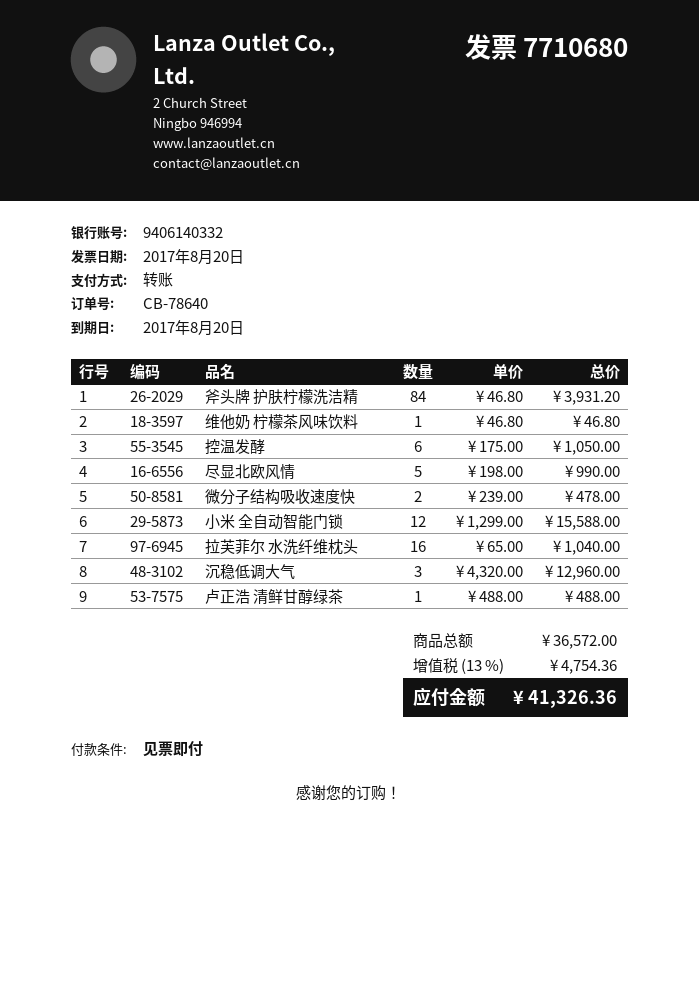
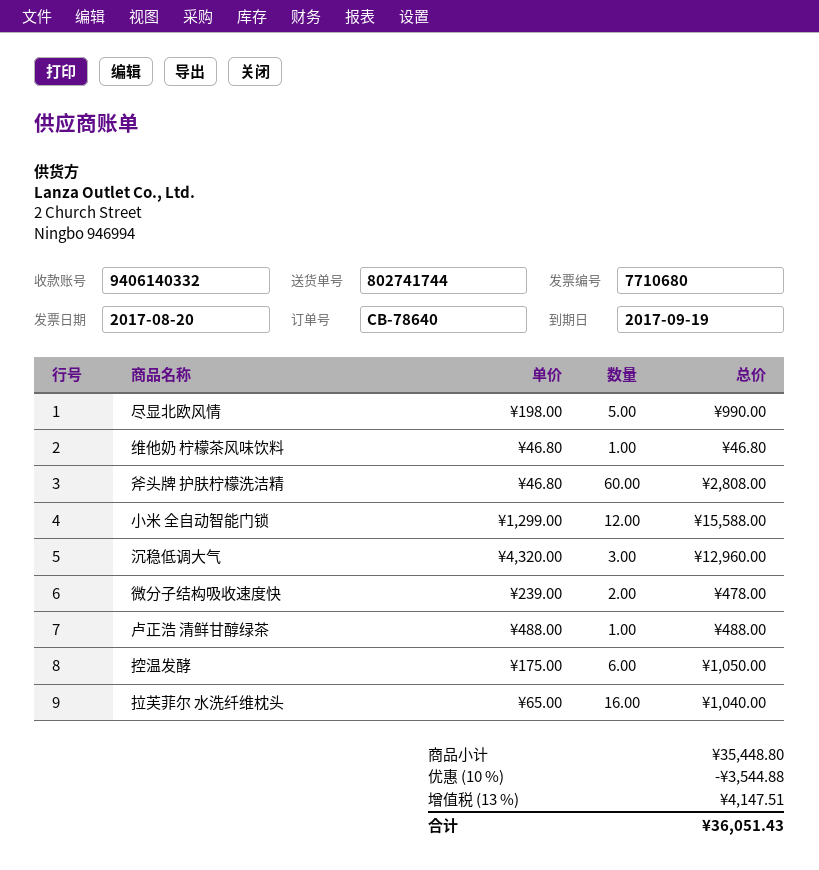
due date: 2017-08-20 -> 2017-09-19
斧头牌 护肤柠檬洗洁精: 84 x 46.80 = 3931.20 -> 60 x 46.80 = 2808.00
subtotal: 36572.00 -> 35448.80
discount: none -> 10% = 3544.88
tax: 13% = 4754.36 -> 13% = 4147.51
total: 41326.36 -> 36051.43

